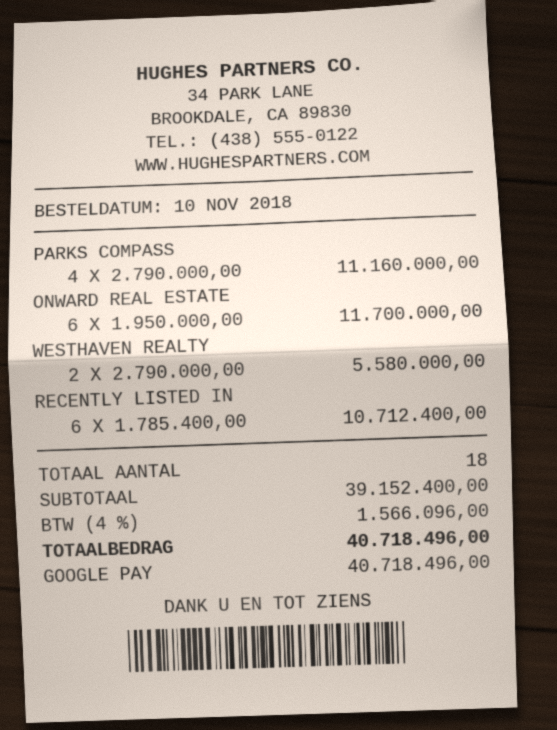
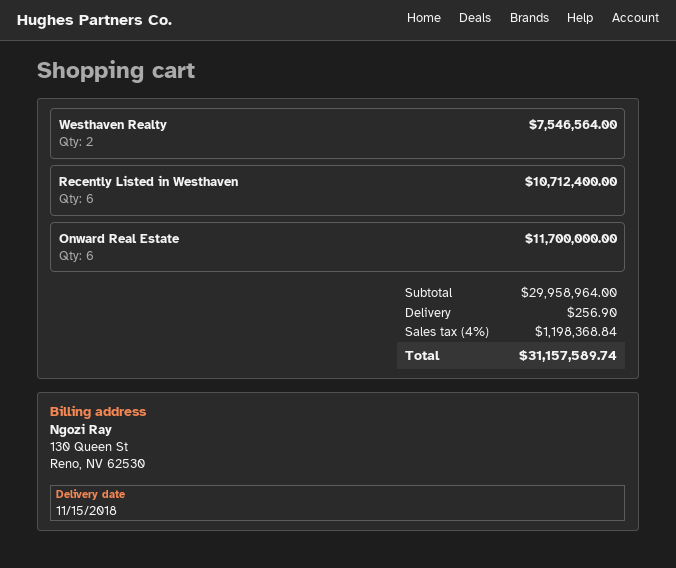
PARKS COMPASS: 4 for 11160000.00 -> none
WESTHAVEN REALTY: 2 for 5580000.00 -> 2 for 7546564.00
subtotal: 39152400.00 -> 29958964.00
shipping: none -> 256.90
tax: 4% = 1566096.00 -> 4% = 1198368.84
total: 40718496.00 -> 31157589.74

